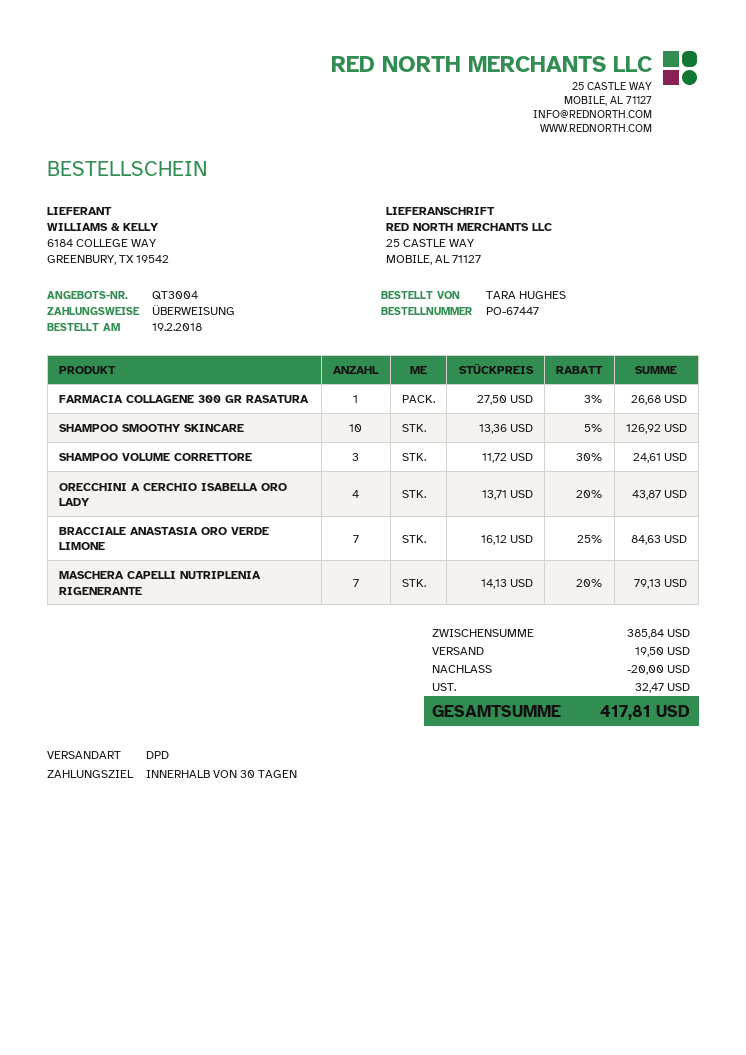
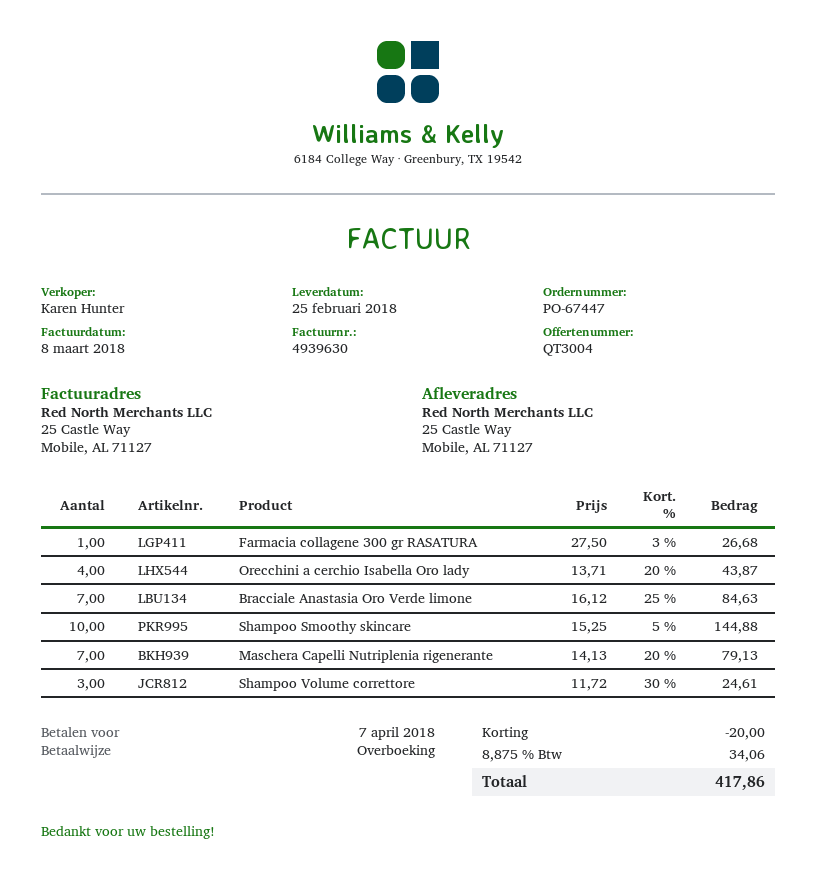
SHAMPOO SMOOTHY SKINCARE: 10 x 13.36 - 5% = 126.92 -> 10 x 15.25 - 5% = 144.88
shipping: 19.50 -> none
tax: 32.47 -> 34.06
total: 417.81 -> 417.86

